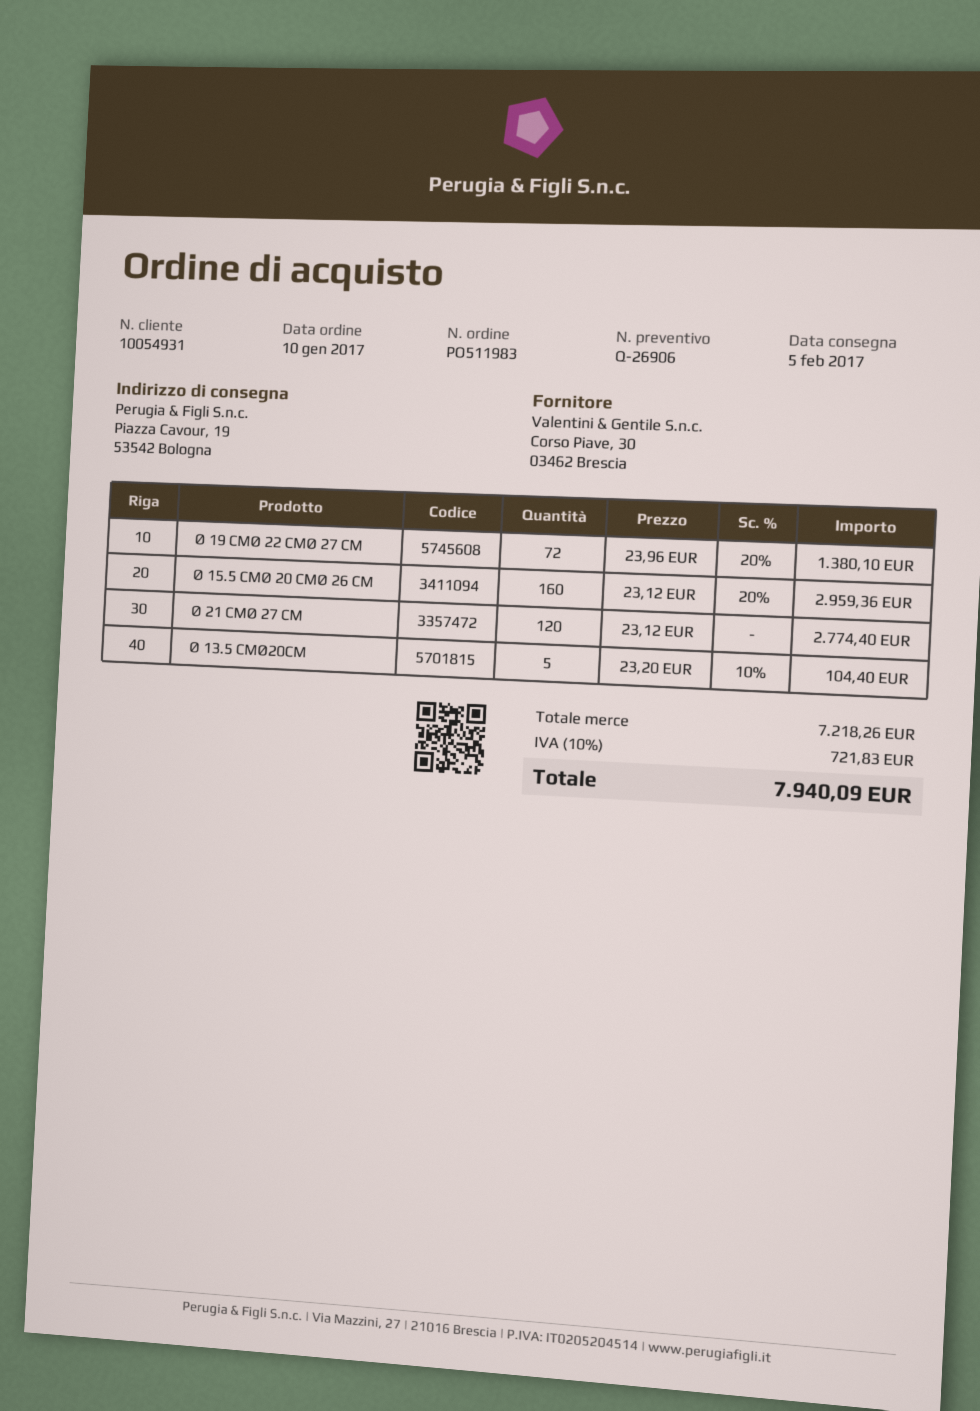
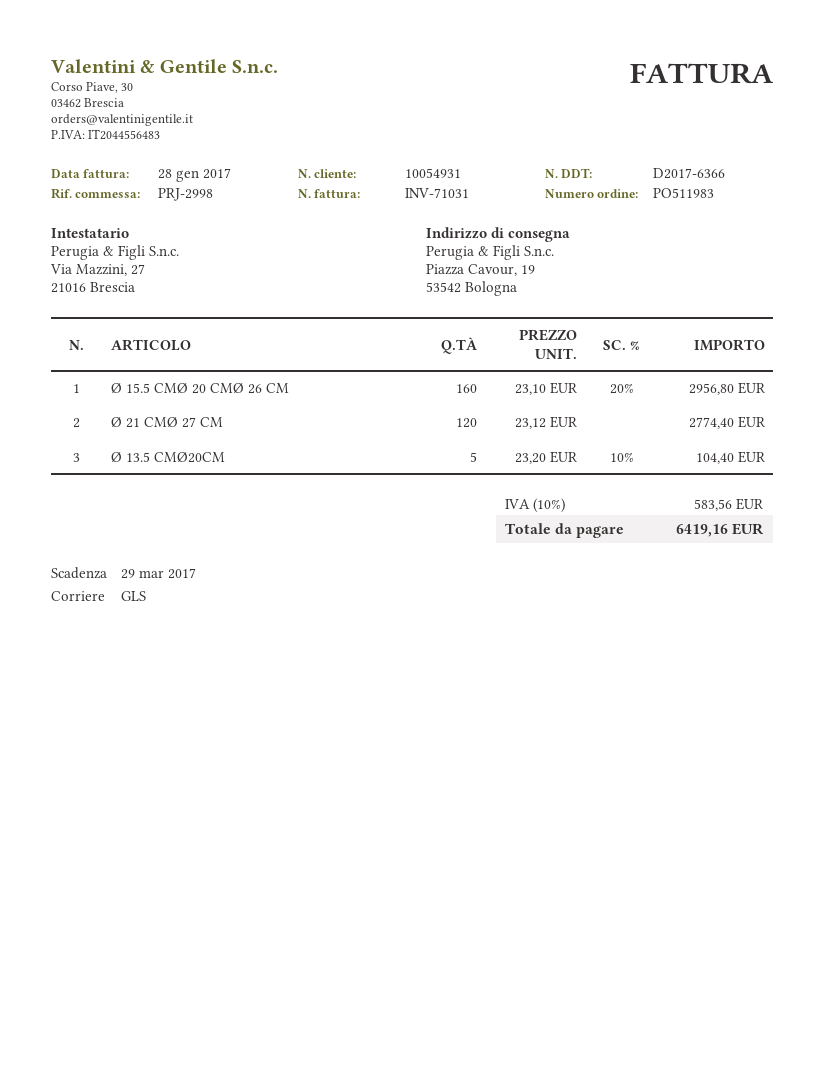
Ø 19 CMØ 22 CMØ 27 CM: 72 x 23.96 - 20% = 1380.10 -> none
Ø 15.5 CMØ 20 CMØ 26 CM: 160 x 23.12 - 20% = 2959.36 -> 160 x 23.10 - 20% = 2956.80
tax: 10% = 721.83 -> 10% = 583.56
total: 7940.09 -> 6419.16

